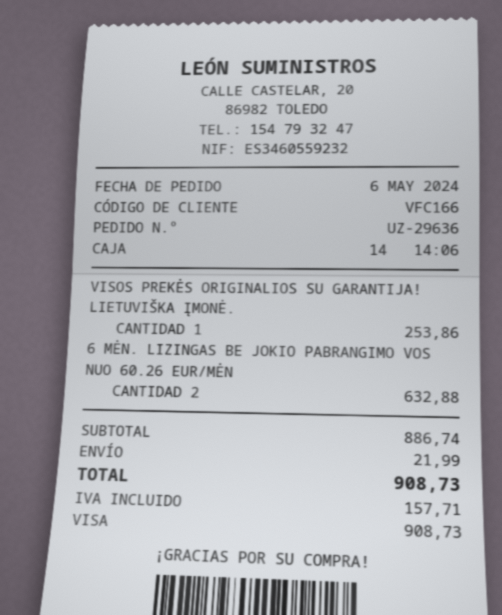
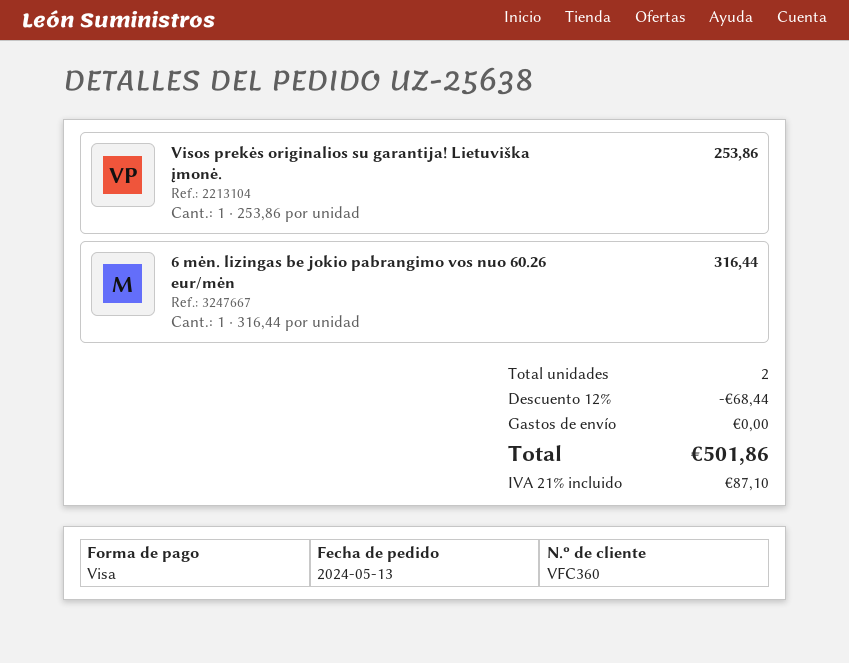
order number: UZ-29636 -> UZ-25638
order date: 2024-05-06 -> 2024-05-13
customer number: VFC166 -> VFC360
6 MĖN. LIZINGAS BE JOKIO PABRANGIMO VOS NUO 60.26 EUR/MĖN: 2 for 632.88 -> 1 for 316.44
discount: none -> 12% = 68.44
shipping: 21.99 -> 0.00
tax: 157.71 -> 87.10
total: 908.73 -> 501.86

